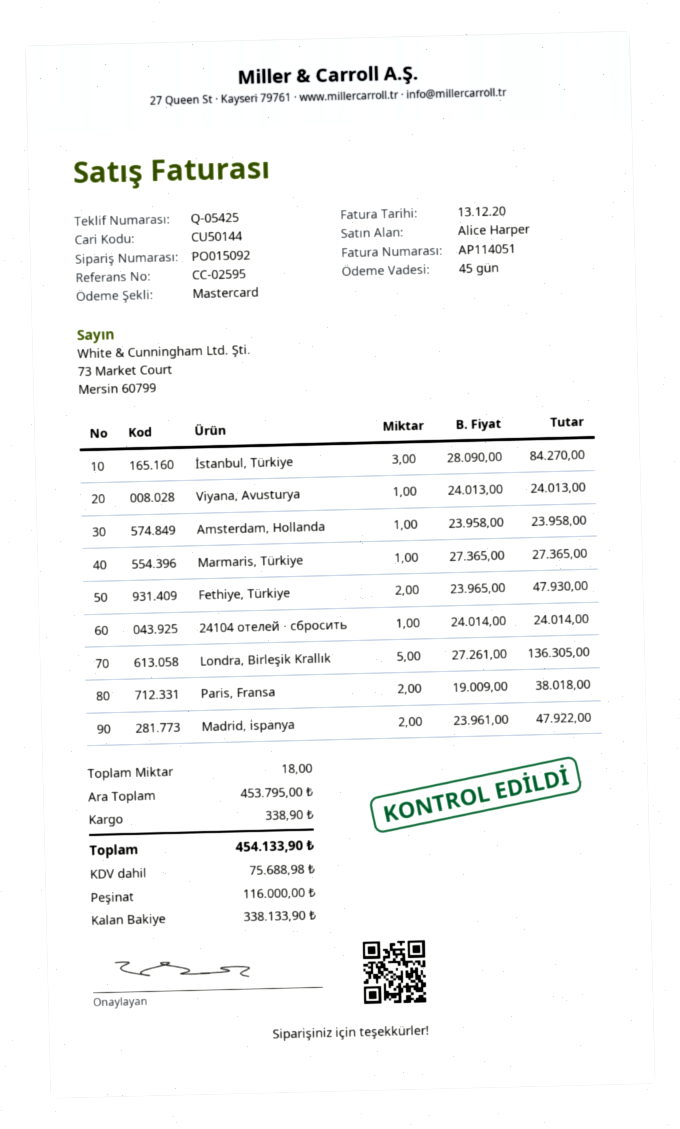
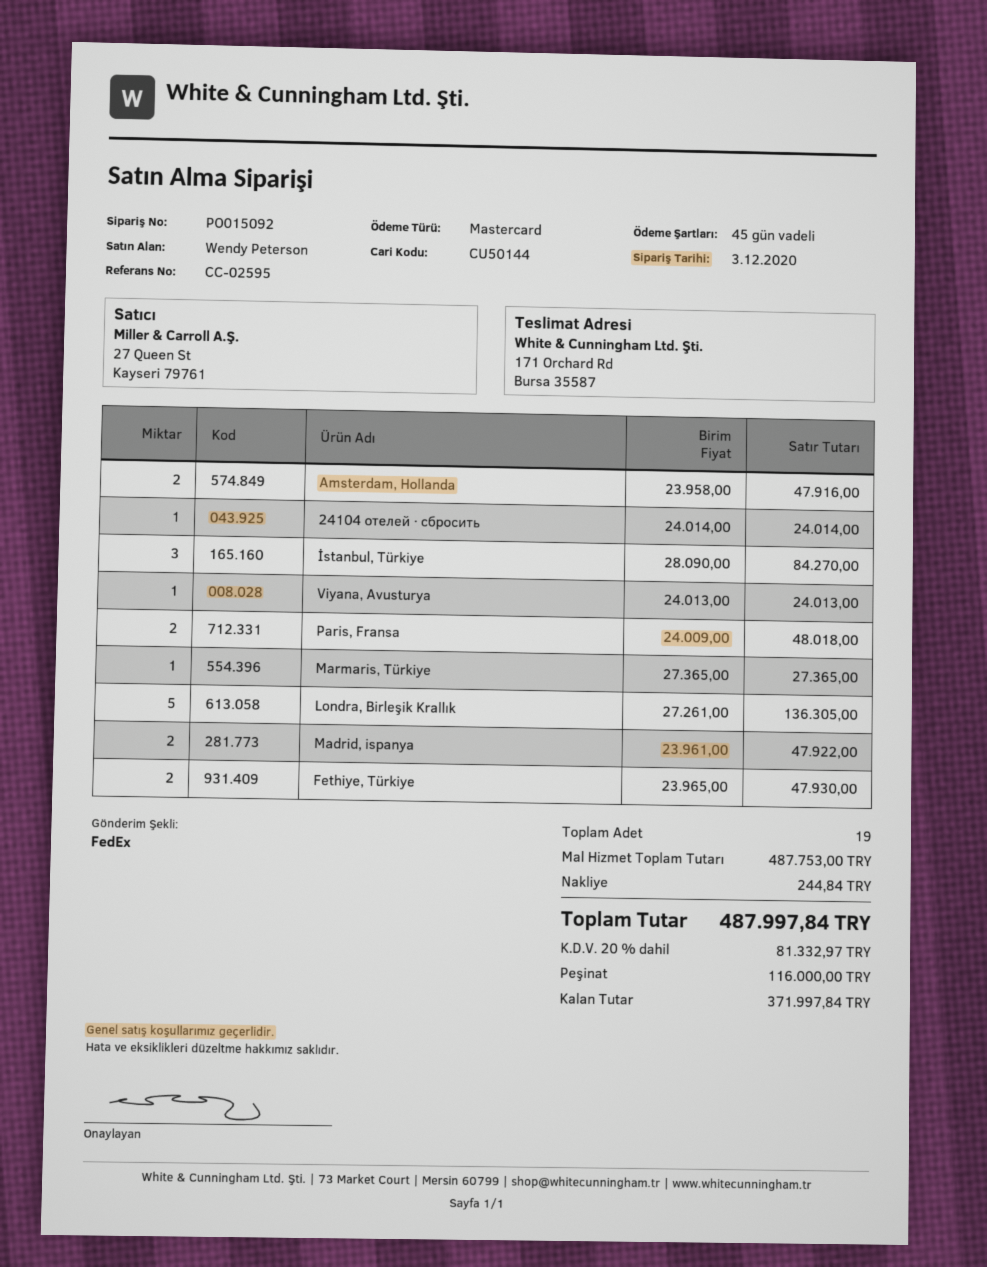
ordered by: Alice Harper -> Wendy Peterson
Amsterdam, Hollanda: 1 x 23958.00 = 23958.00 -> 2 x 23958.00 = 47916.00
Paris, Fransa: 2 x 19009.00 = 38018.00 -> 2 x 24009.00 = 48018.00
total quantity: 18 -> 19
subtotal: 453795.00 -> 487753.00
shipping: 338.90 -> 244.84
tax: 75688.98 -> 81332.97
total: 454133.90 -> 487997.84
balance: 338133.90 -> 371997.84

